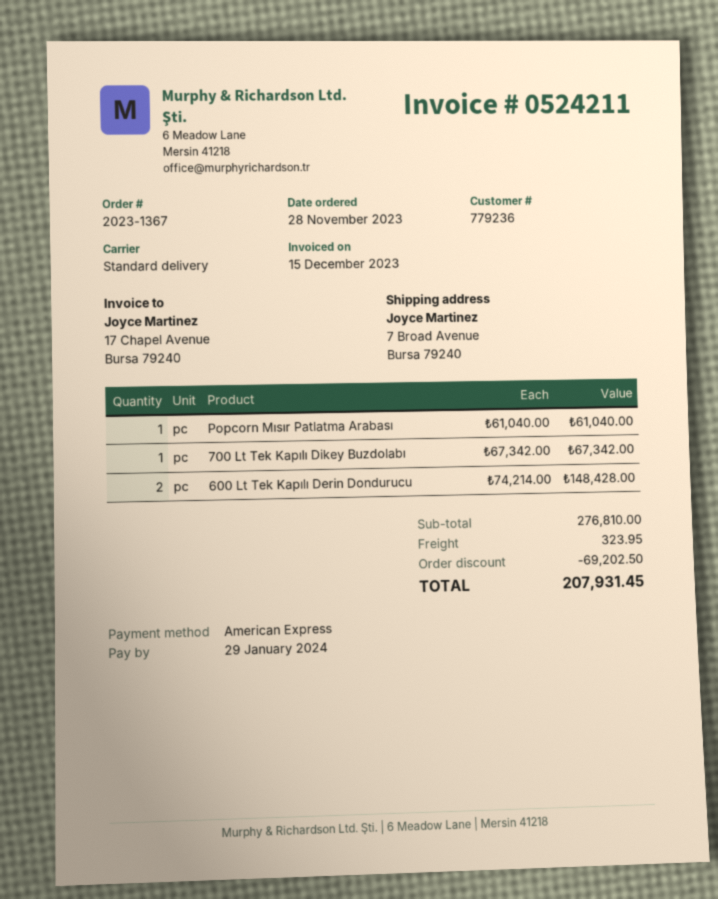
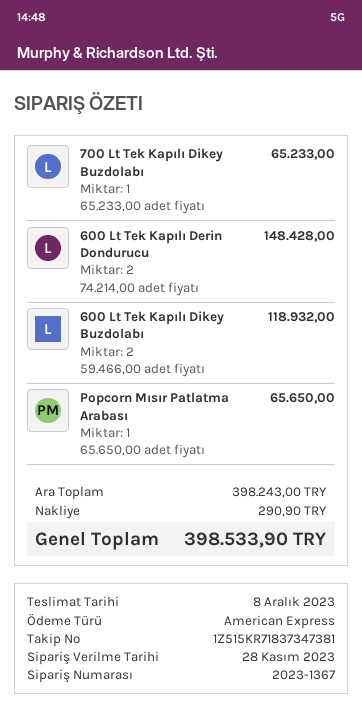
Popcorn Mısır Patlatma Arabası: 1 x 61040.00 = 61040.00 -> 1 x 65650.00 = 65650.00
700 Lt Tek Kapılı Dikey Buzdolabı: 1 x 67342.00 = 67342.00 -> 1 x 65233.00 = 65233.00
600 Lt Tek Kapılı Dikey Buzdolabı: none -> 2 x 59466.00 = 118932.00
subtotal: 276810.00 -> 398243.00
discount: 69202.50 -> none
shipping: 323.95 -> 290.90
total: 207931.45 -> 398533.90

